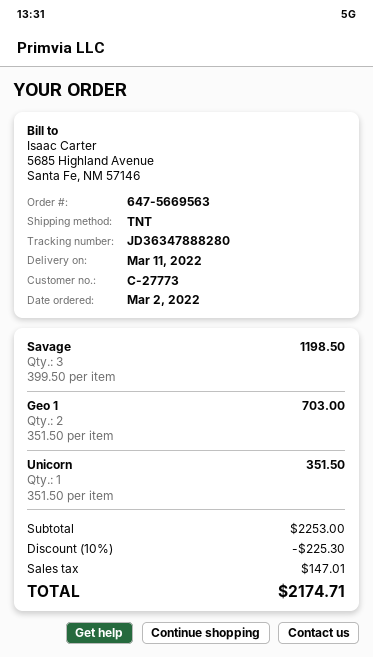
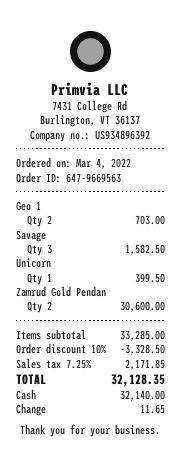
order number: 647-5669563 -> 647-9669563
order date: 2022-03-02 -> 2022-03-04
Savage: 3 for 1198.50 -> 3 for 1582.50
Unicorn: 1 for 351.50 -> 1 for 399.50
Zamrud Gold Pendan: none -> 2 for 30600.00
subtotal: 2253.00 -> 33285.00
discount: 10% = 225.30 -> 10% = 3328.50
tax: 147.01 -> 2171.85
total: 2174.71 -> 32128.35

